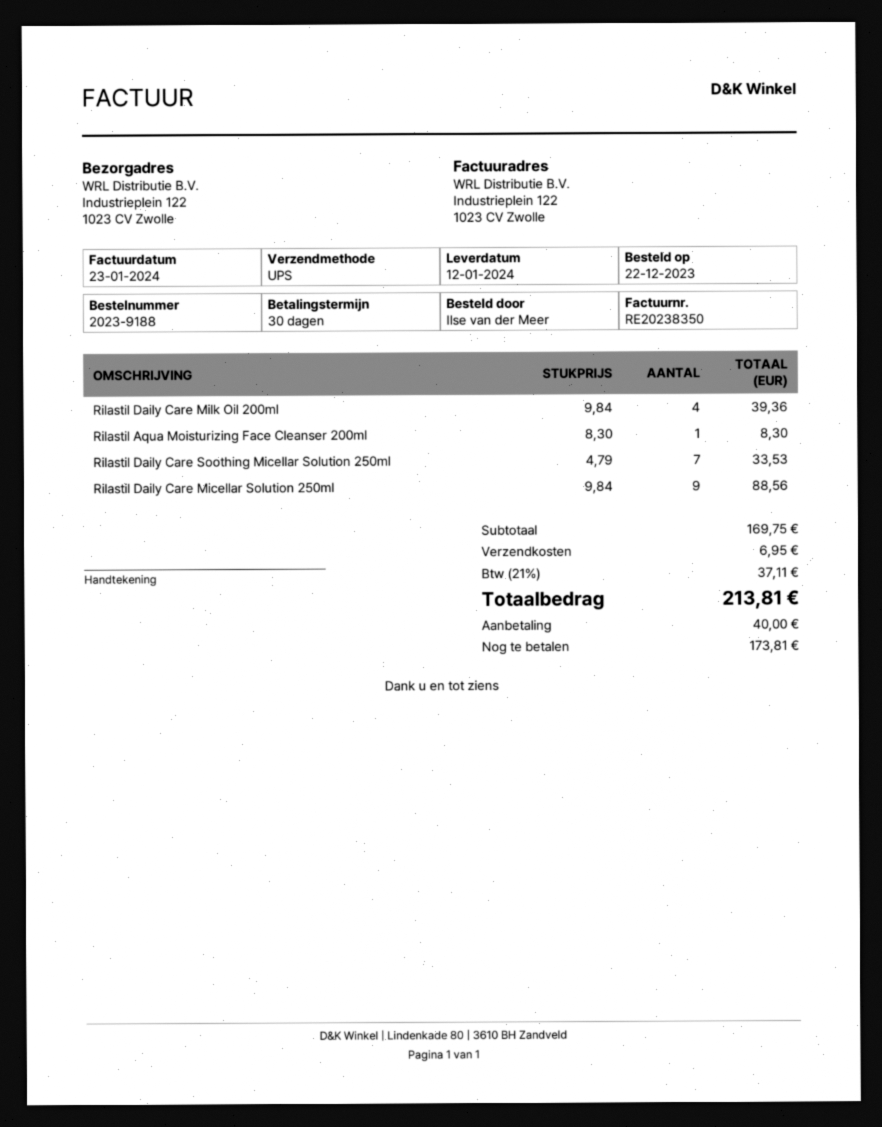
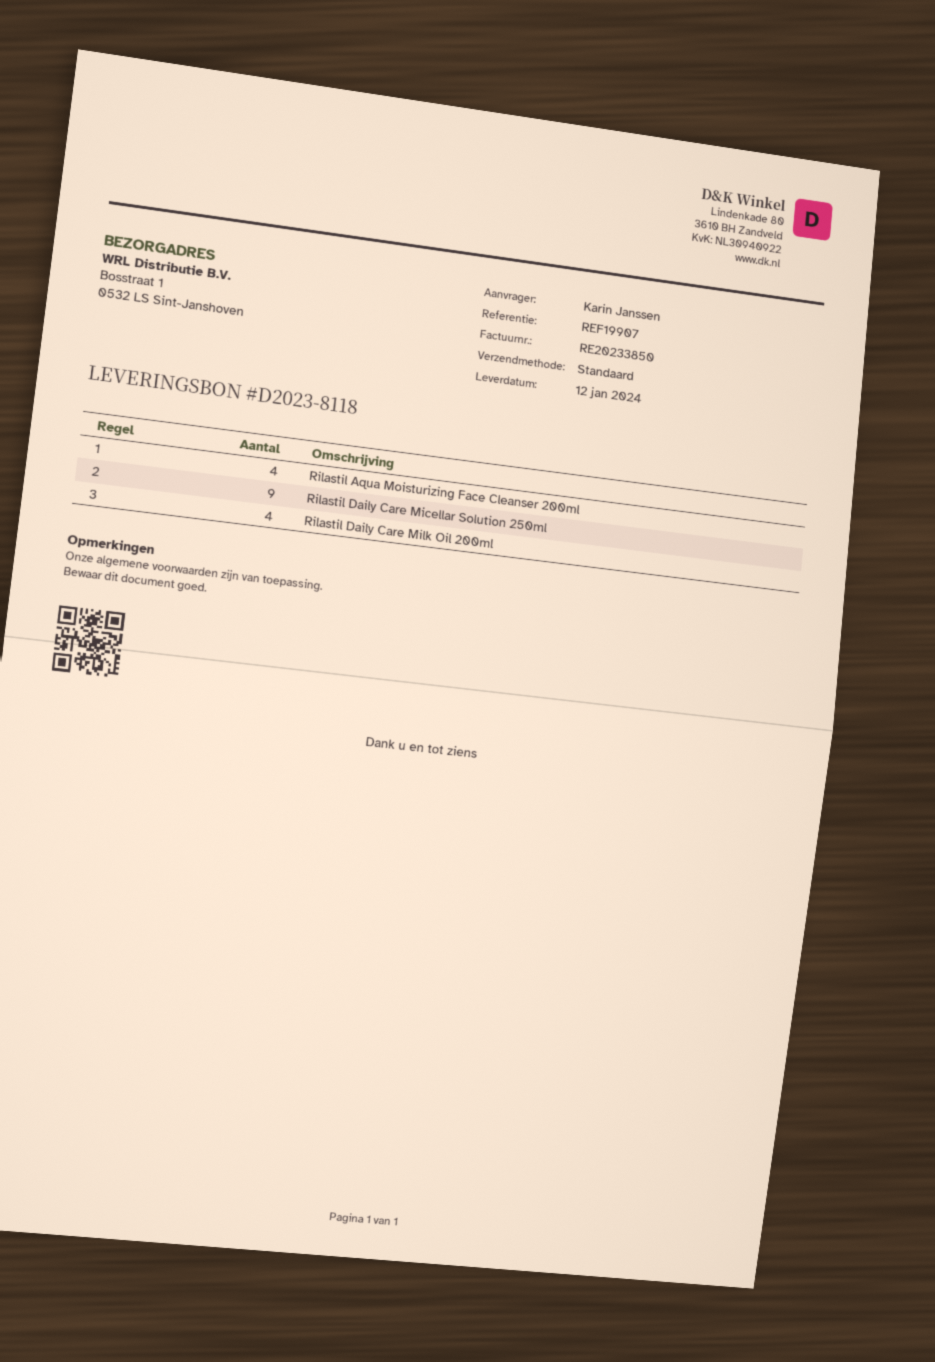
invoice number: RE20238350 -> RE20233850
ordered by: Ilse van der Meer -> Karin Janssen
shipping method: UPS -> standard
ship to: Industrieplein 122, 1023 CV Zwolle -> Bosstraat 1, 0532 LS Sint-Janshoven
Rilastil Aqua Moisturizing Face Cleanser 200ml: 1 -> 4
Rilastil Daily Care Soothing Micellar Solution 250ml: 7 -> none

